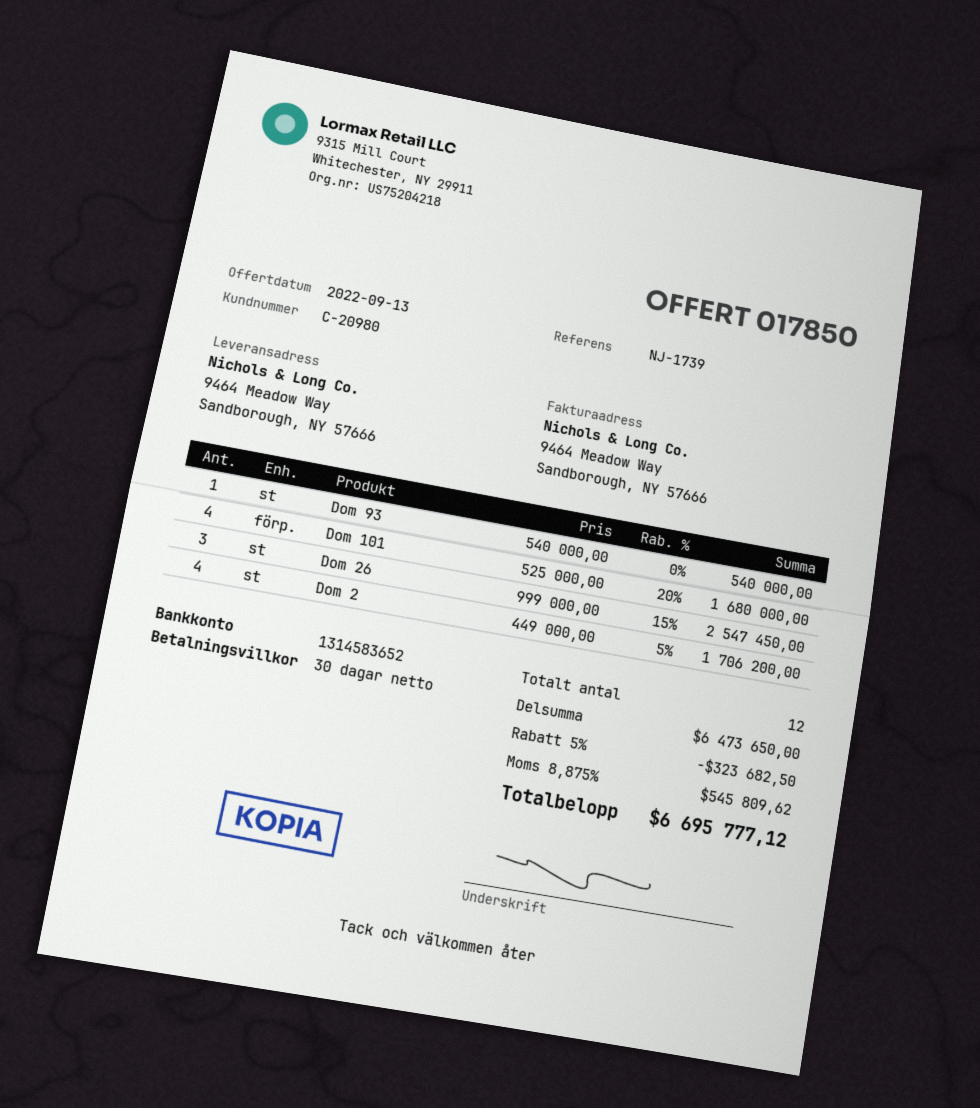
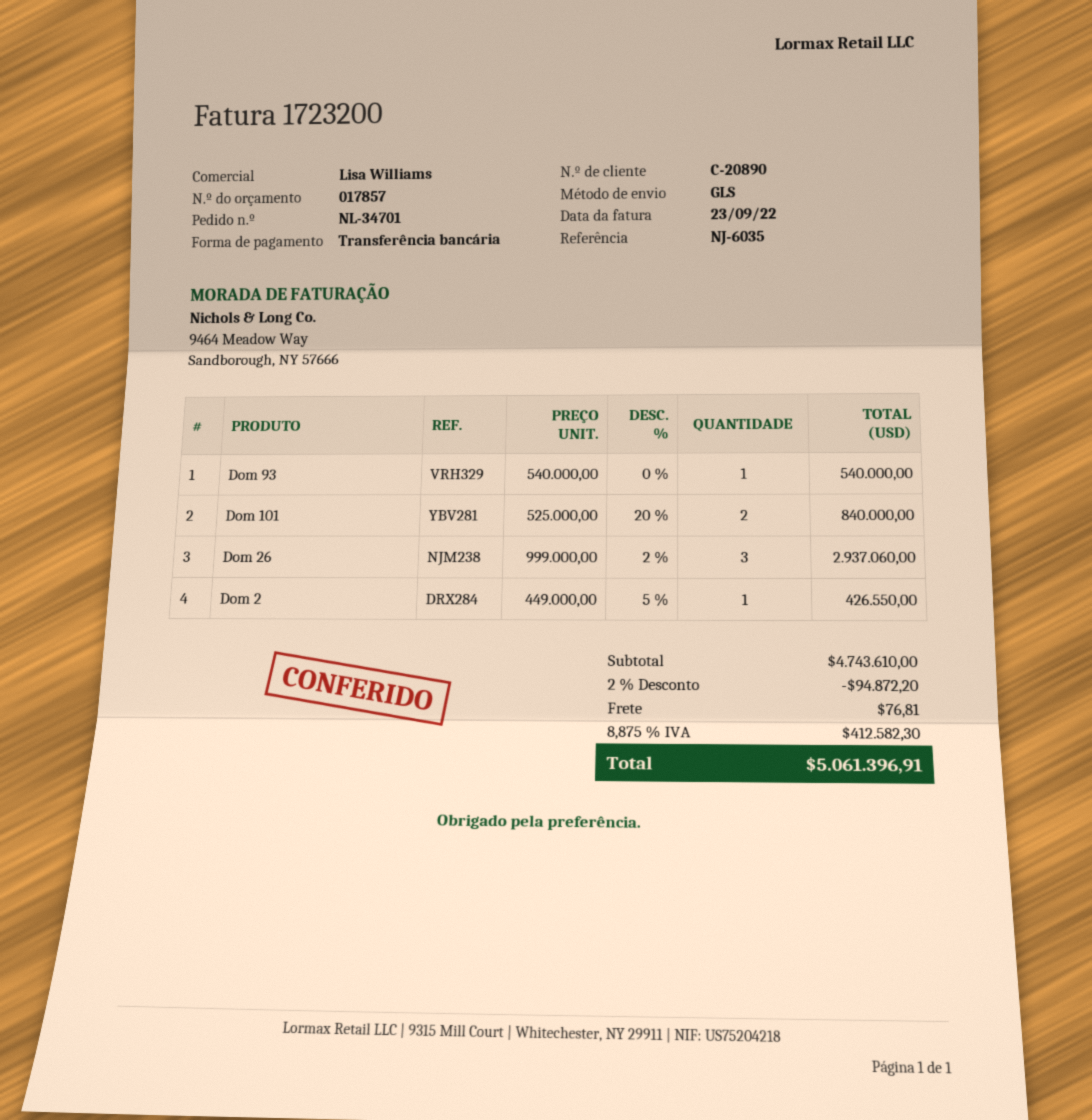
quote number: 017850 -> 017857
customer number: C-20980 -> C-20890
reference: NJ-1739 -> NJ-6035
Dom 101: 4 x 525000.00 - 20% = 1680000.00 -> 2 x 525000.00 - 20% = 840000.00
Dom 26: 3 x 999000.00 - 15% = 2547450.00 -> 3 x 999000.00 - 2% = 2937060.00
Dom 2: 4 x 449000.00 - 5% = 1706200.00 -> 1 x 449000.00 - 5% = 426550.00
subtotal: 6473650.00 -> 4743610.00
discount: 5% = 323682.50 -> 2% = 94872.20
shipping: none -> 76.81
tax: 8.875% = 545809.62 -> 8.875% = 412582.30
total: 6695777.12 -> 5061396.91

